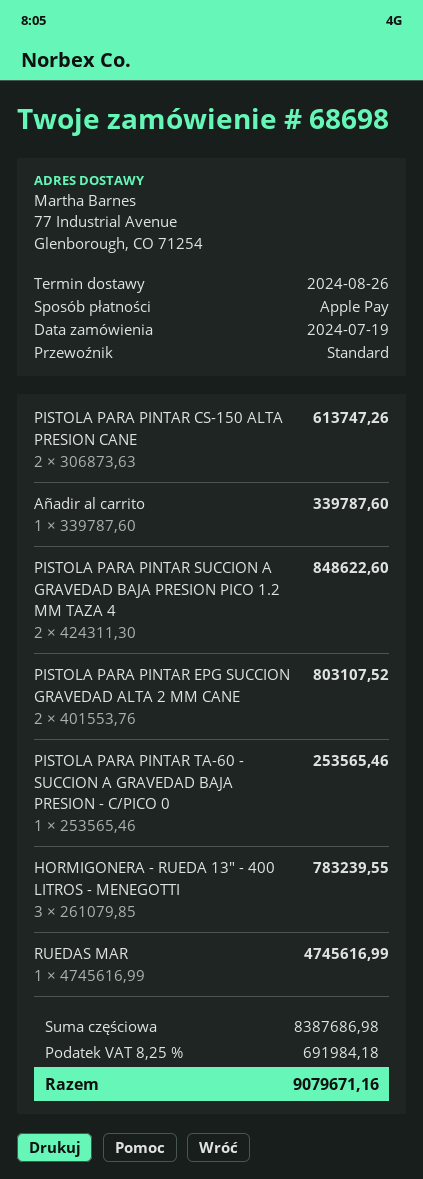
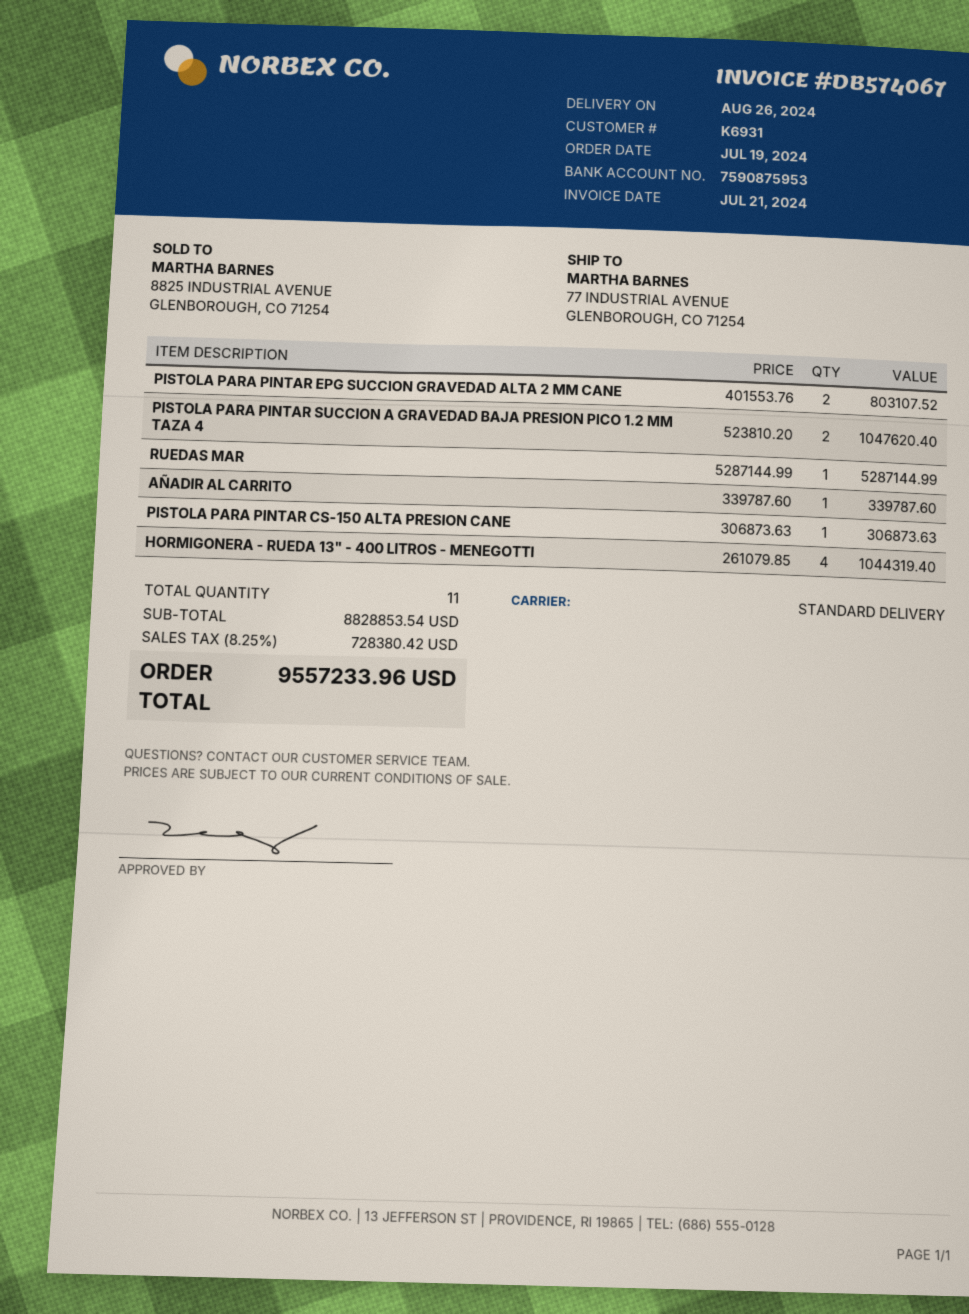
PISTOLA PARA PINTAR CS-150 ALTA PRESION CANE: 2 x 306873.63 = 613747.26 -> 1 x 306873.63 = 306873.63
PISTOLA PARA PINTAR SUCCION A GRAVEDAD BAJA PRESION PICO 1.2 MM TAZA 4: 2 x 424311.30 = 848622.60 -> 2 x 523810.20 = 1047620.40
PISTOLA PARA PINTAR TA-60 - SUCCION A GRAVEDAD BAJA PRESION - C/PICO 0: 1 x 253565.46 = 253565.46 -> none
HORMIGONERA - RUEDA 13" - 400 LITROS - MENEGOTTI: 3 x 261079.85 = 783239.55 -> 4 x 261079.85 = 1044319.40
RUEDAS MAR: 1 x 4745616.99 = 4745616.99 -> 1 x 5287144.99 = 5287144.99
subtotal: 8387686.98 -> 8828853.54
tax: 8.25% = 691984.18 -> 8.25% = 728380.42
total: 9079671.16 -> 9557233.96

